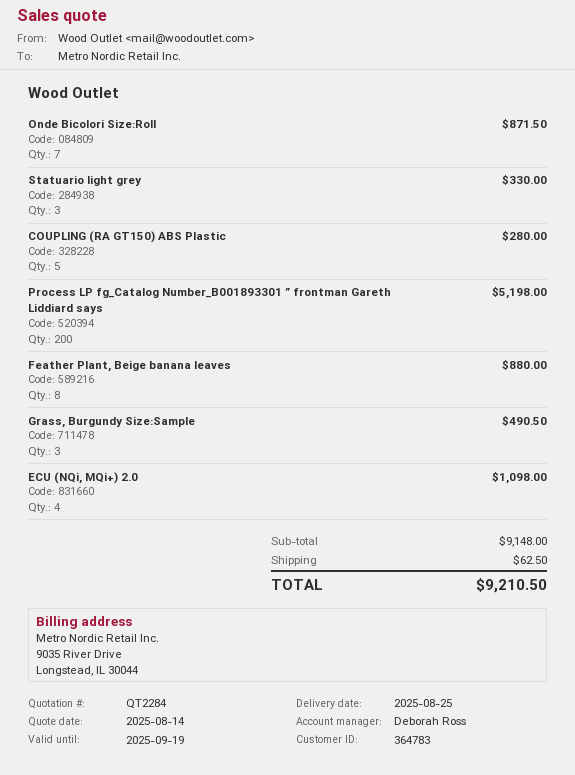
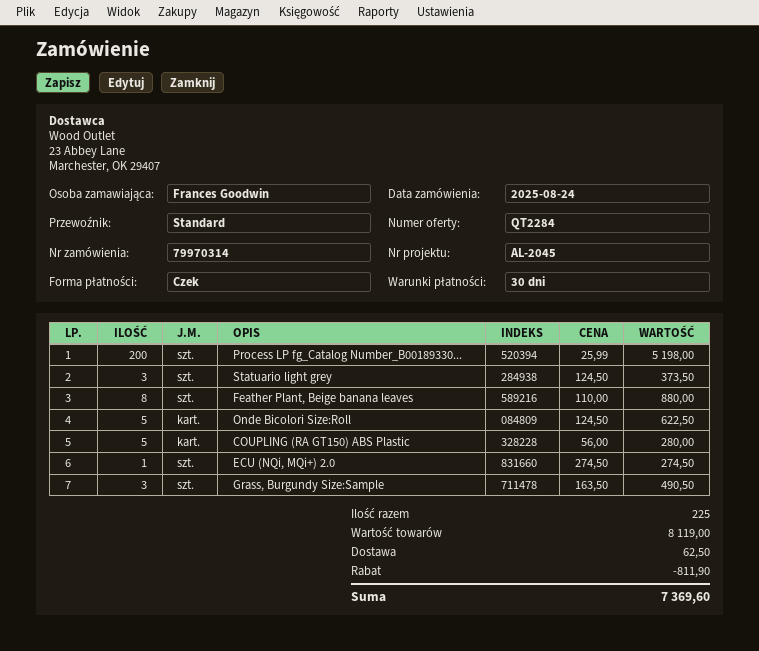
Onde Bicolori Size:Roll: 7 for 871.50 -> 5 for 622.50
Statuario light grey: 3 for 330.00 -> 3 for 373.50
ECU (NQi, MQi+) 2.0: 4 for 1098.00 -> 1 for 274.50
subtotal: 9148.00 -> 8119.00
discount: none -> 811.90
total: 9210.50 -> 7369.60

